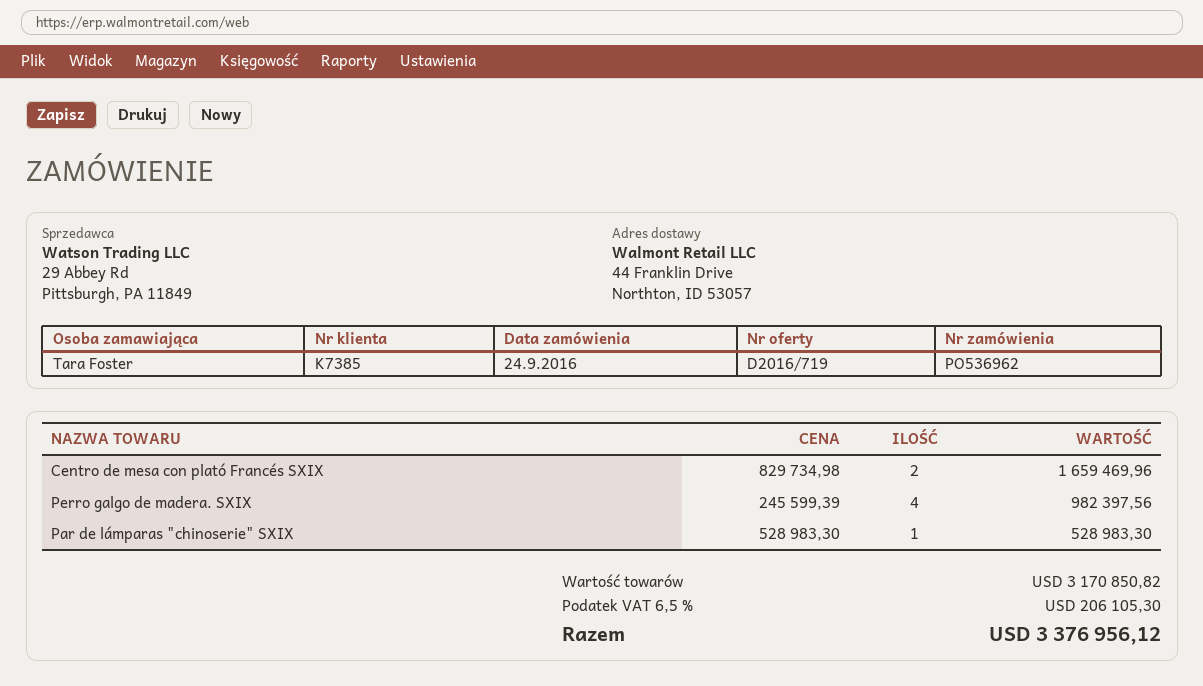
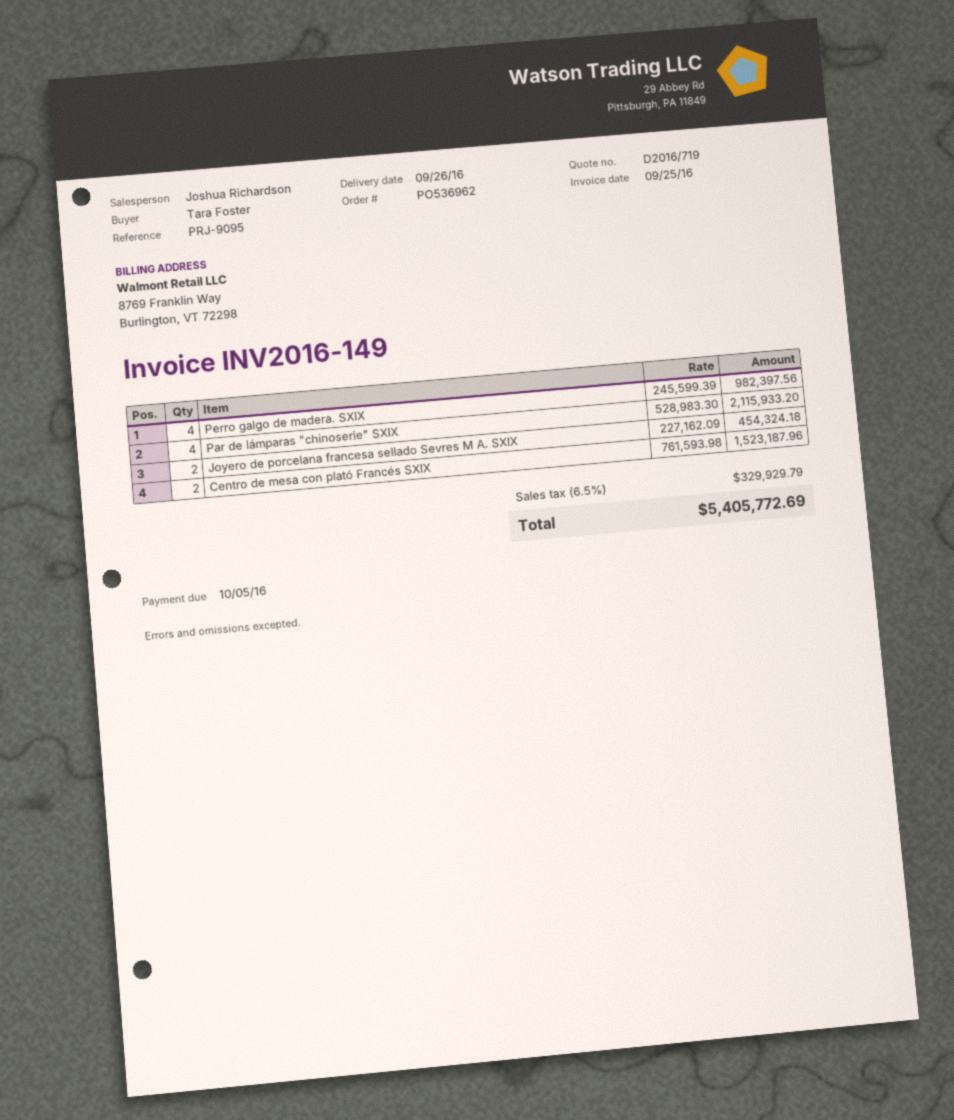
Centro de mesa con plató Francés SXIX: 2 x 829734.98 = 1659469.96 -> 2 x 761593.98 = 1523187.96
Par de lámparas "chinoserie" SXIX: 1 x 528983.30 = 528983.30 -> 4 x 528983.30 = 2115933.20
Joyero de porcelana francesa sellado Sevres M A. SXIX: none -> 2 x 227162.09 = 454324.18
tax: 6.5% = 206105.30 -> 6.5% = 329929.79
total: 3376956.12 -> 5405772.69

